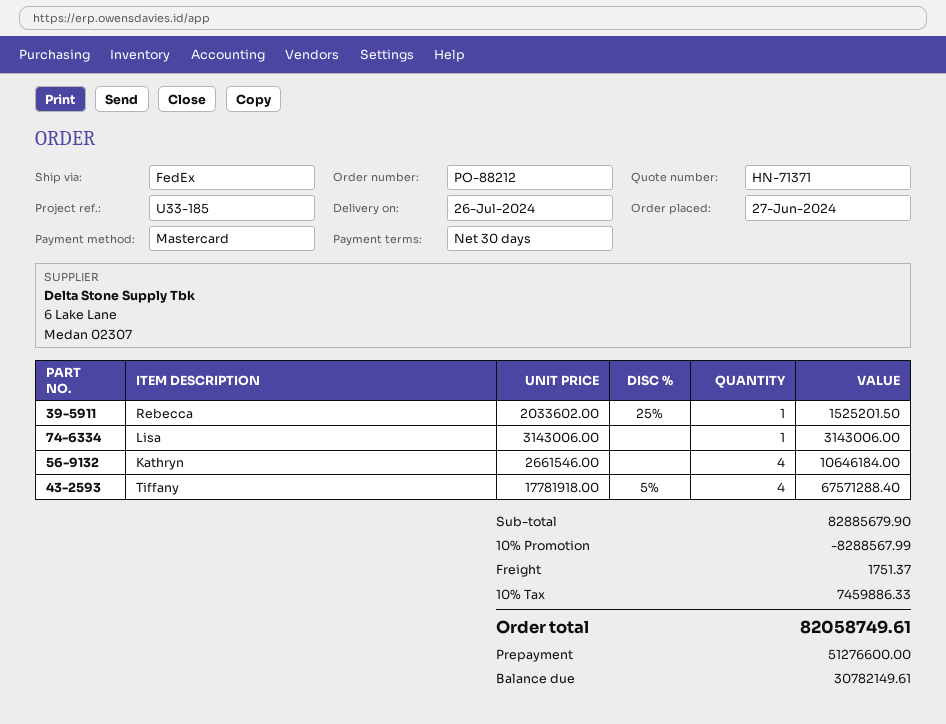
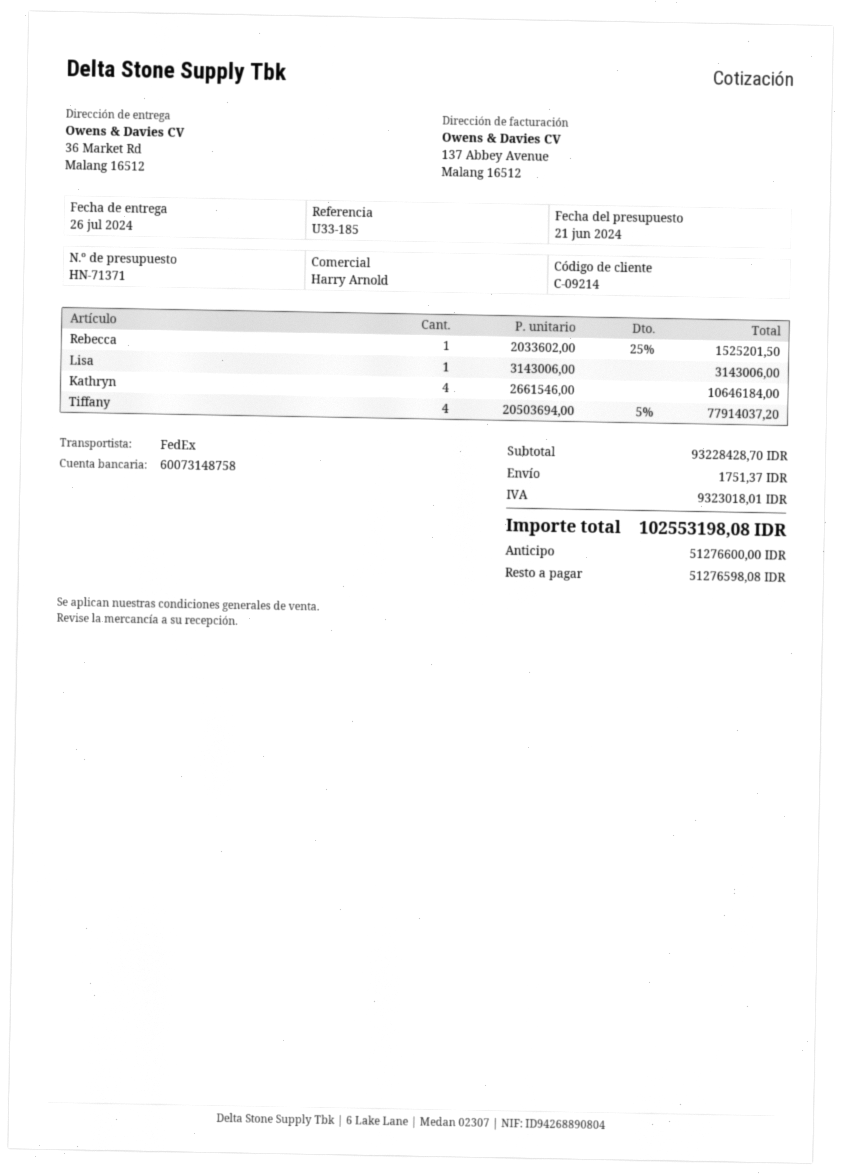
Tiffany: 4 x 17781918.00 - 5% = 67571288.40 -> 4 x 20503694.00 - 5% = 77914037.20
subtotal: 82885679.90 -> 93228428.70
discount: 10% = 8288567.99 -> none
tax: 7459886.33 -> 9323018.01
total: 82058749.61 -> 102553198.08
balance: 30782149.61 -> 51276598.08

